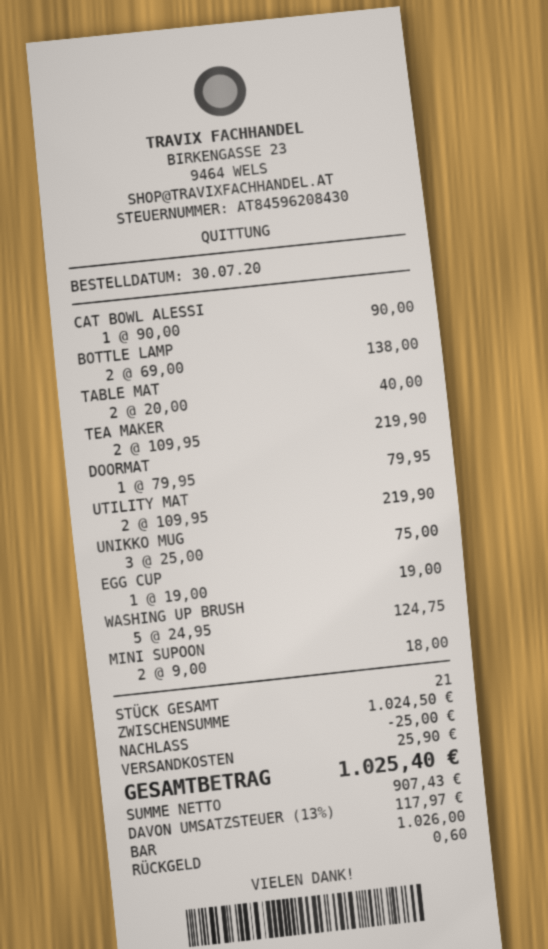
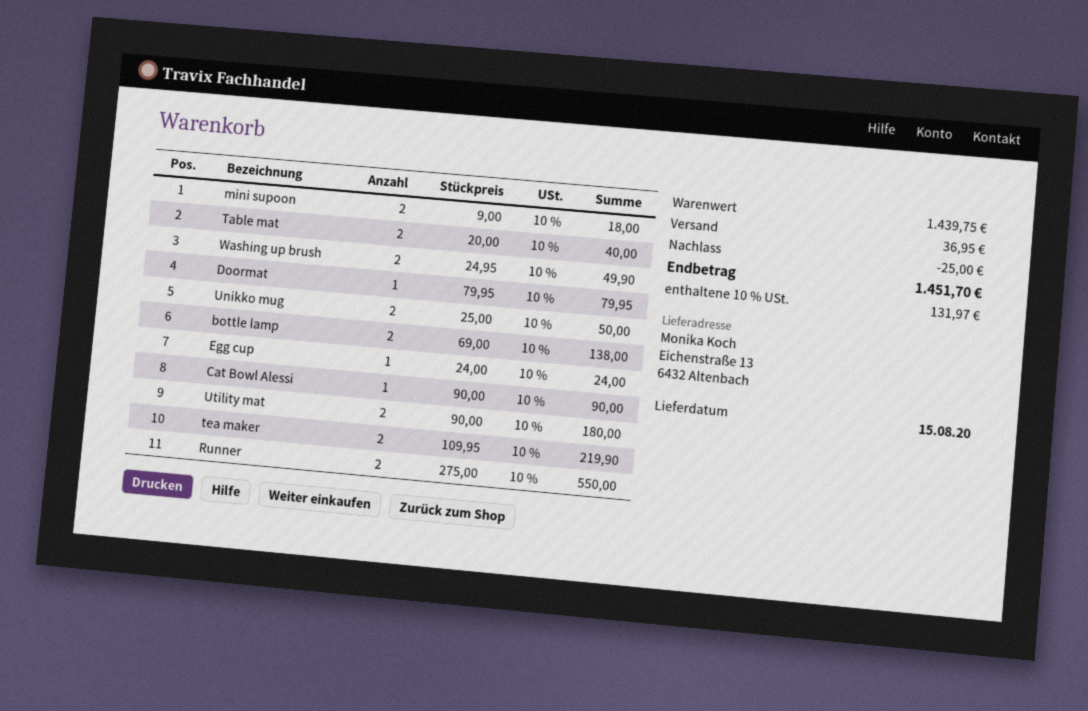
UTILITY MAT: 2 x 109.95 = 219.90 -> 2 x 90.00 = 180.00
UNIKKO MUG: 3 x 25.00 = 75.00 -> 2 x 25.00 = 50.00
EGG CUP: 1 x 19.00 = 19.00 -> 1 x 24.00 = 24.00
WASHING UP BRUSH: 5 x 24.95 = 124.75 -> 2 x 24.95 = 49.90
Runner: none -> 2 x 275.00 = 550.00
subtotal: 1024.50 -> 1439.75
shipping: 25.90 -> 36.95
tax: 13% = 117.97 -> 10% = 131.97
total: 1025.40 -> 1451.70

